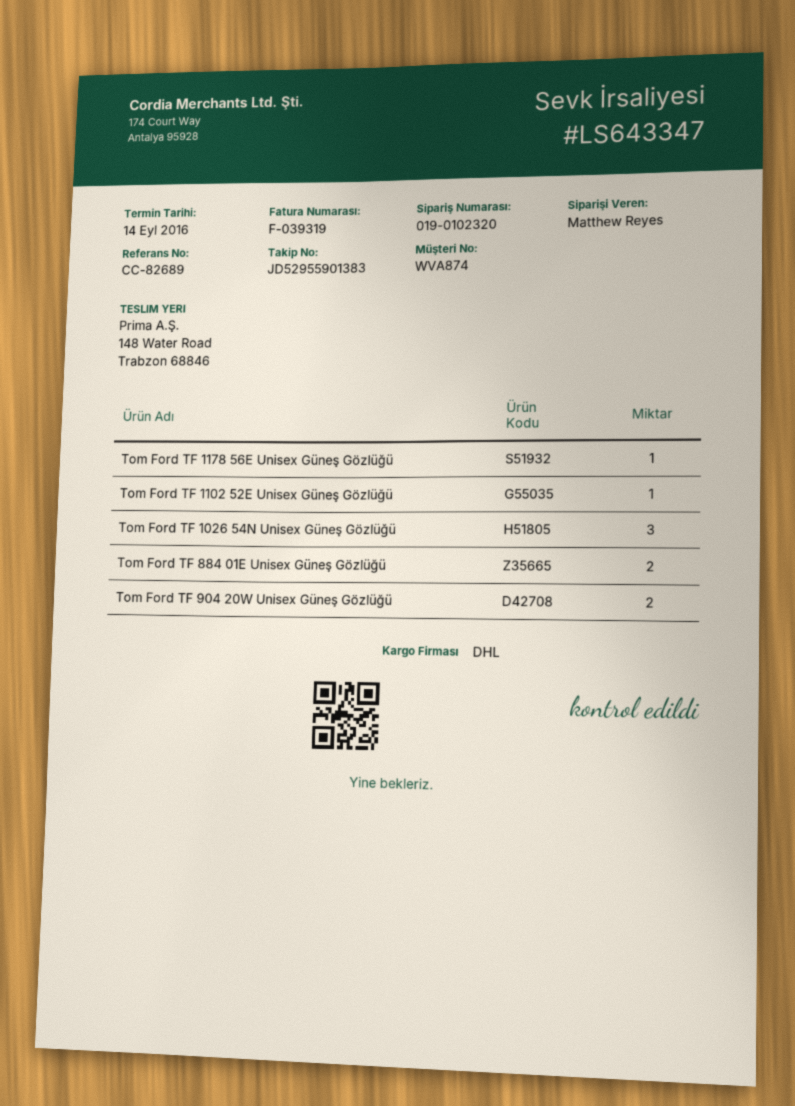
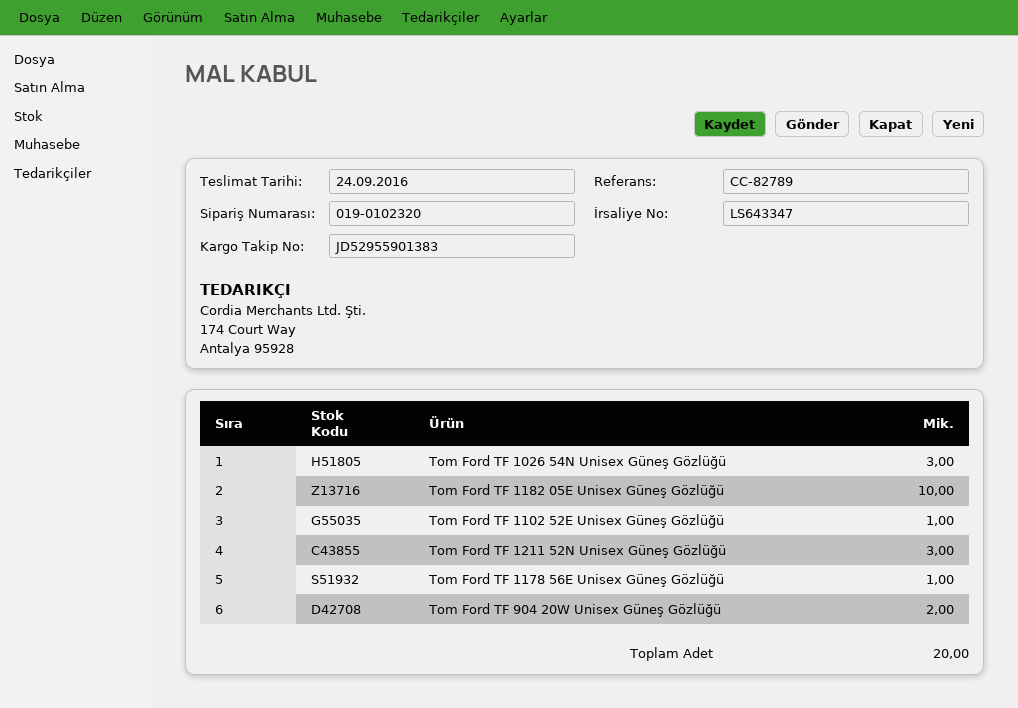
delivery date: 2016-09-14 -> 2016-09-24
reference: CC-82689 -> CC-82789
Tom Ford TF 884 01E Unisex Güneş Gözlüğü: 2 -> none
Tom Ford TF 1182 05E Unisex Güneş Gözlüğü: none -> 10
Tom Ford TF 1211 52N Unisex Güneş Gözlüğü: none -> 3

